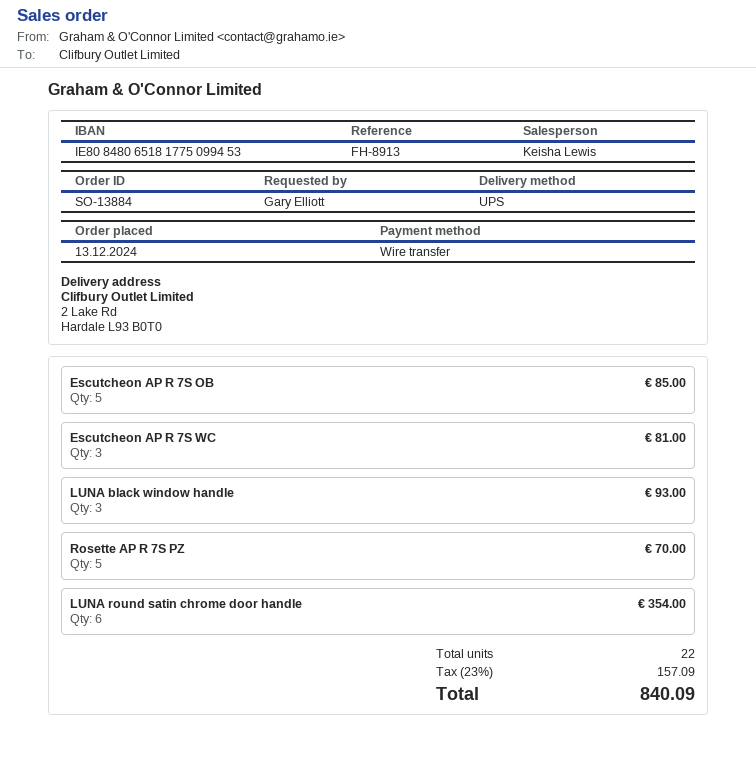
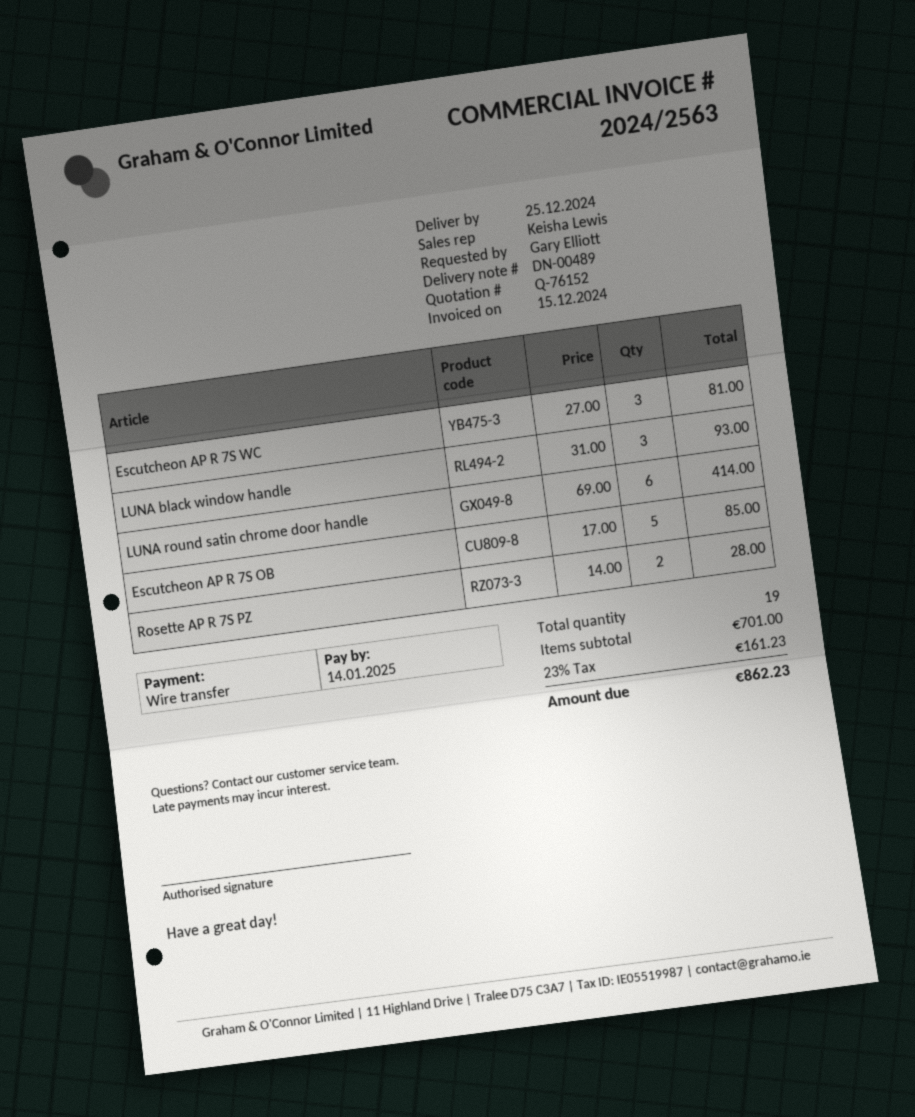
Rosette AP R 7S PZ: 5 for 70.00 -> 2 for 28.00
LUNA round satin chrome door handle: 6 for 354.00 -> 6 for 414.00
total quantity: 22 -> 19
tax: 23% = 157.09 -> 23% = 161.23
total: 840.09 -> 862.23

